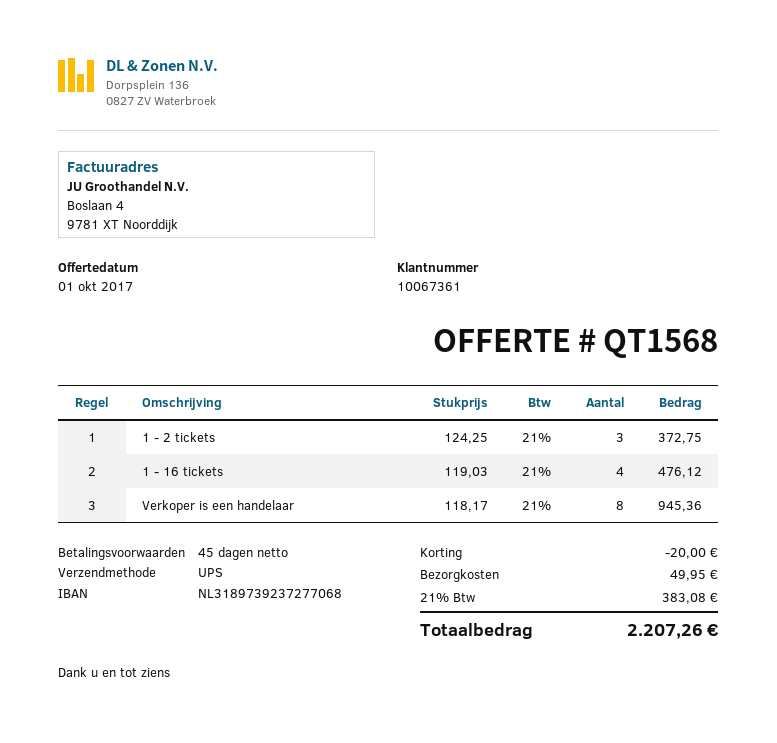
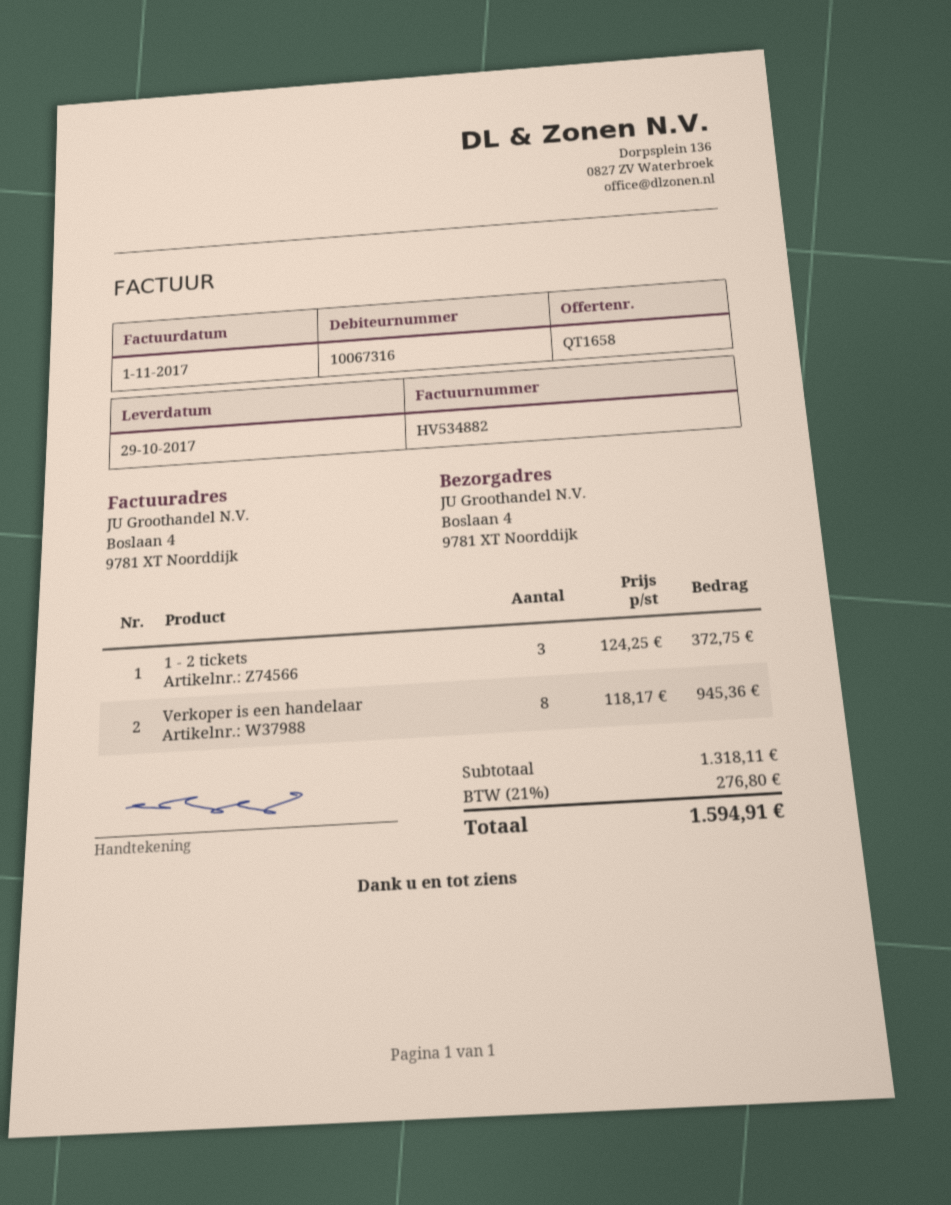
quote number: QT1568 -> QT1658
customer number: 10067361 -> 10067316
1 - 16 tickets: 4 x 119.03 = 476.12 -> none
discount: 20.00 -> none
shipping: 49.95 -> none
tax: 21% = 383.08 -> 21% = 276.80
total: 2207.26 -> 1594.91

